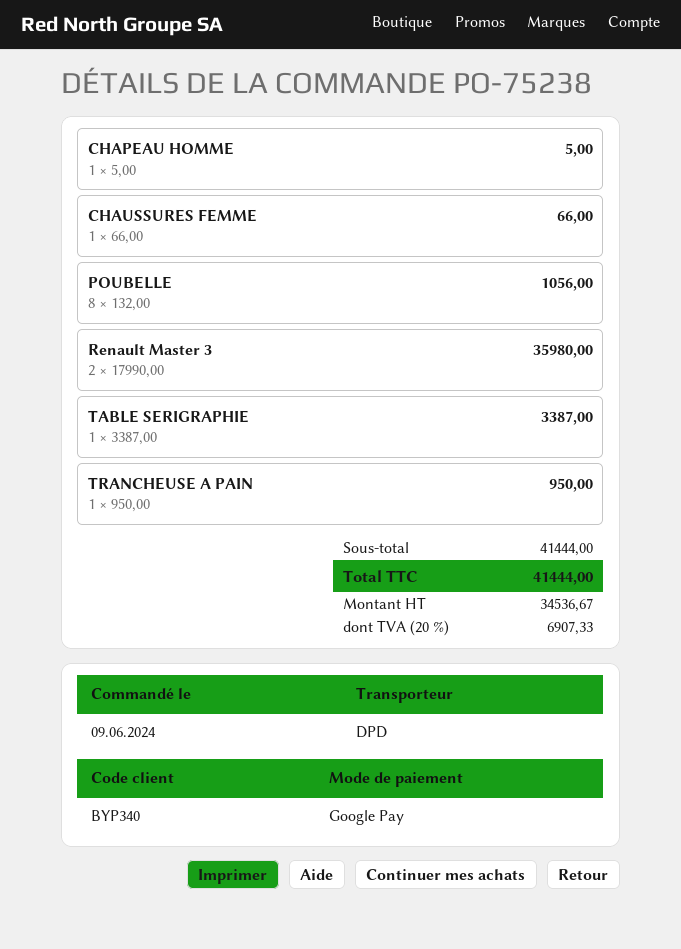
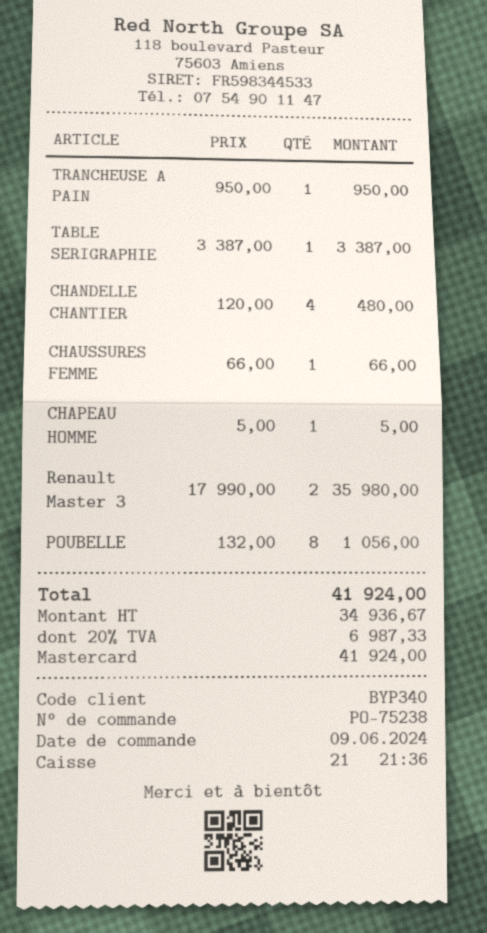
payment method: Google Pay -> Mastercard
CHANDELLE CHANTIER: none -> 4 x 120.00 = 480.00
net: 34536.67 -> 34936.67
tax: 20% = 6907.33 -> 20% = 6987.33
total: 41444.00 -> 41924.00

